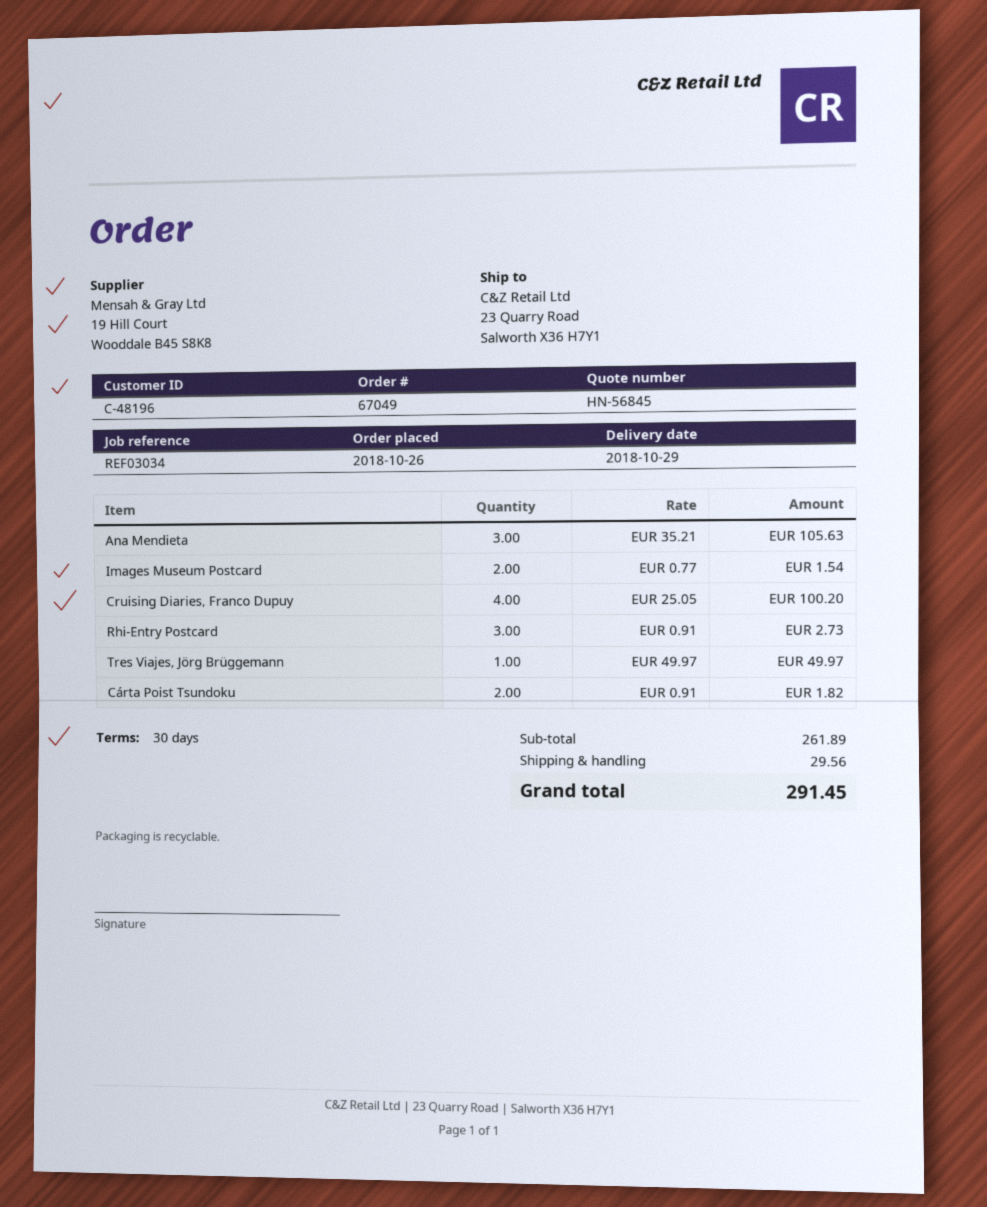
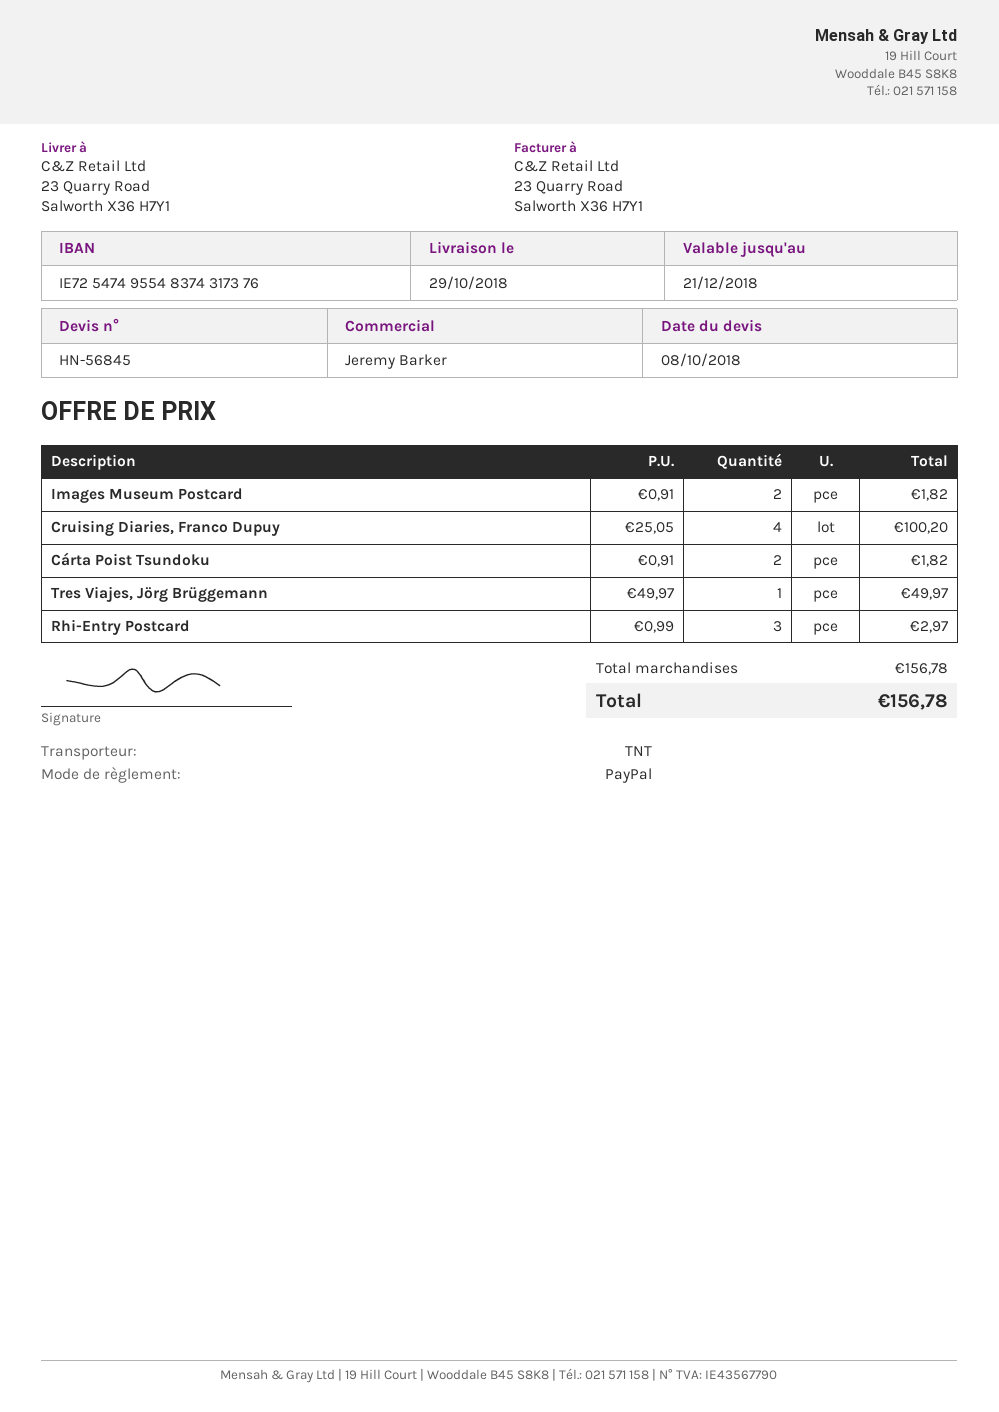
Ana Mendieta: 3 x 35.21 = 105.63 -> none
Images Museum Postcard: 2 x 0.77 = 1.54 -> 2 x 0.91 = 1.82
Rhi-Entry Postcard: 3 x 0.91 = 2.73 -> 3 x 0.99 = 2.97
subtotal: 261.89 -> 156.78
shipping: 29.56 -> none
total: 291.45 -> 156.78

